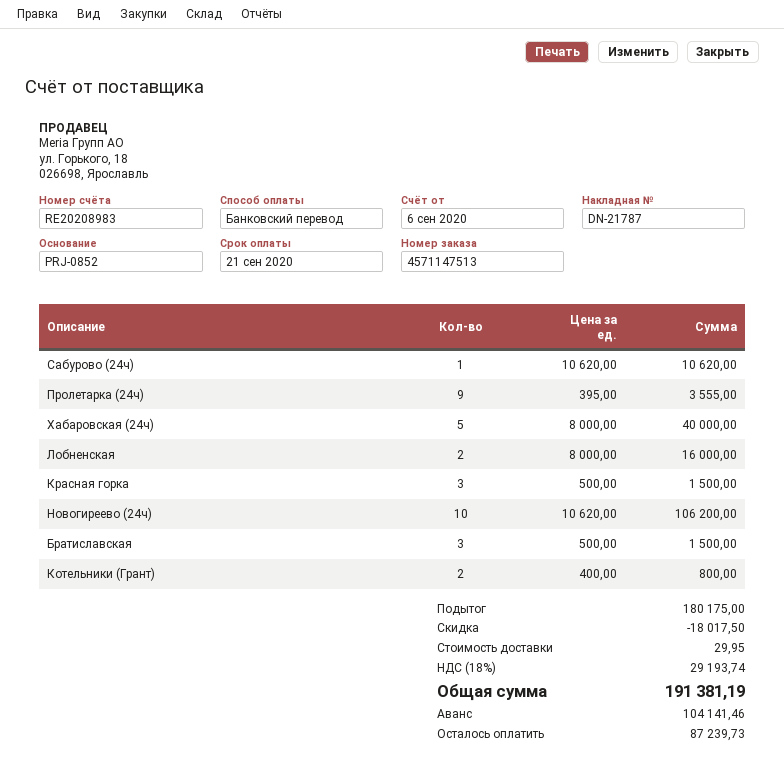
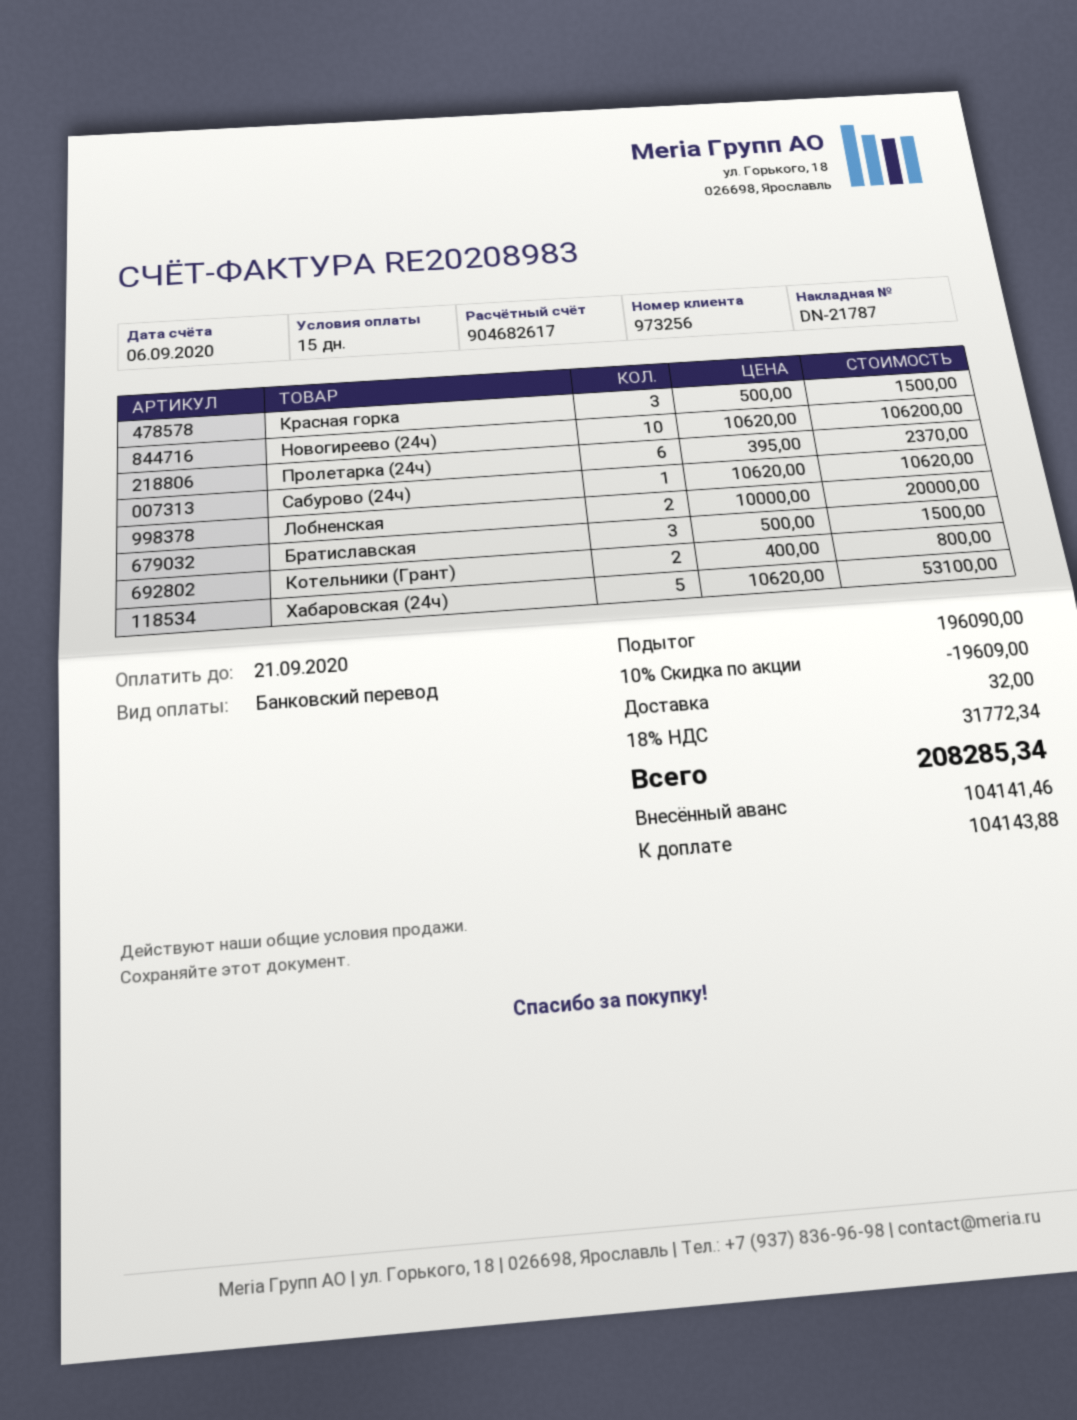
Пролетарка (24ч): 9 x 395.00 = 3555.00 -> 6 x 395.00 = 2370.00
Хабаровская (24ч): 5 x 8000.00 = 40000.00 -> 5 x 10620.00 = 53100.00
Лобненская: 2 x 8000.00 = 16000.00 -> 2 x 10000.00 = 20000.00
subtotal: 180175.00 -> 196090.00
discount: 18017.50 -> 19609.00
shipping: 29.95 -> 32.00
tax: 18% = 29193.74 -> 18% = 31772.34
total: 191381.19 -> 208285.34
balance: 87239.73 -> 104143.88

